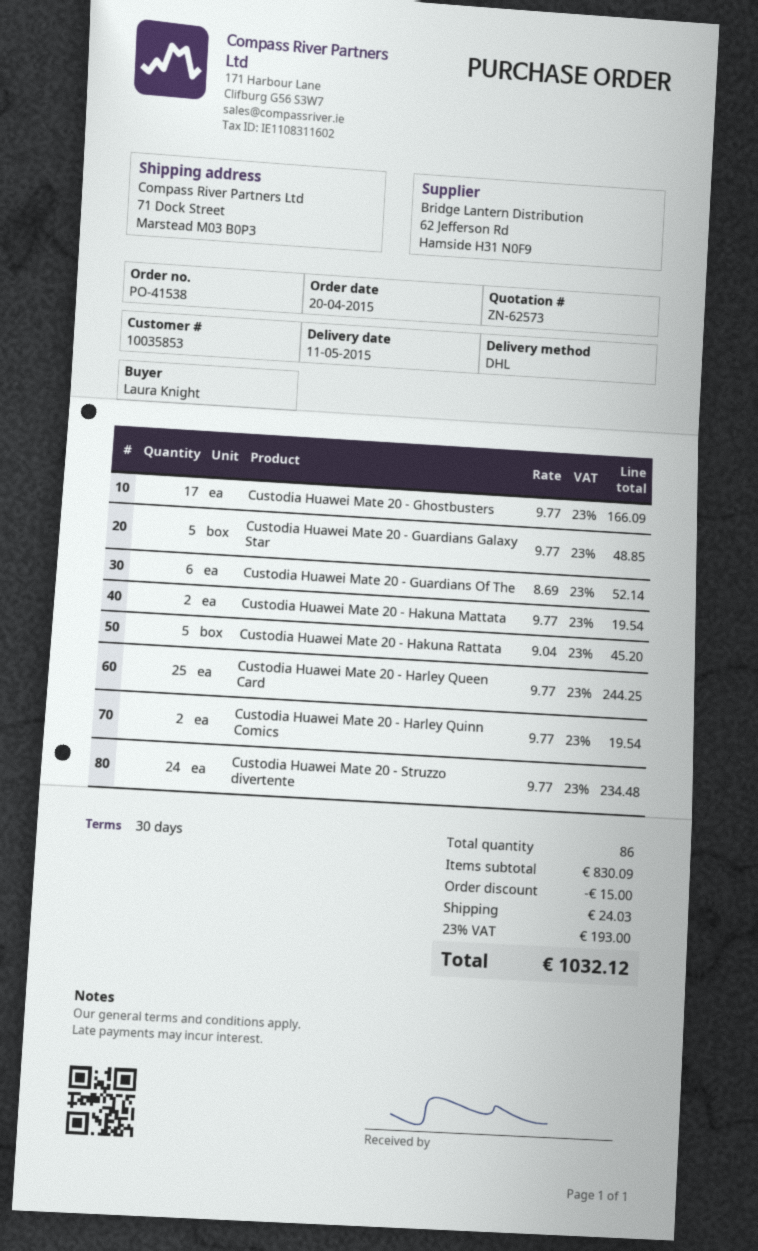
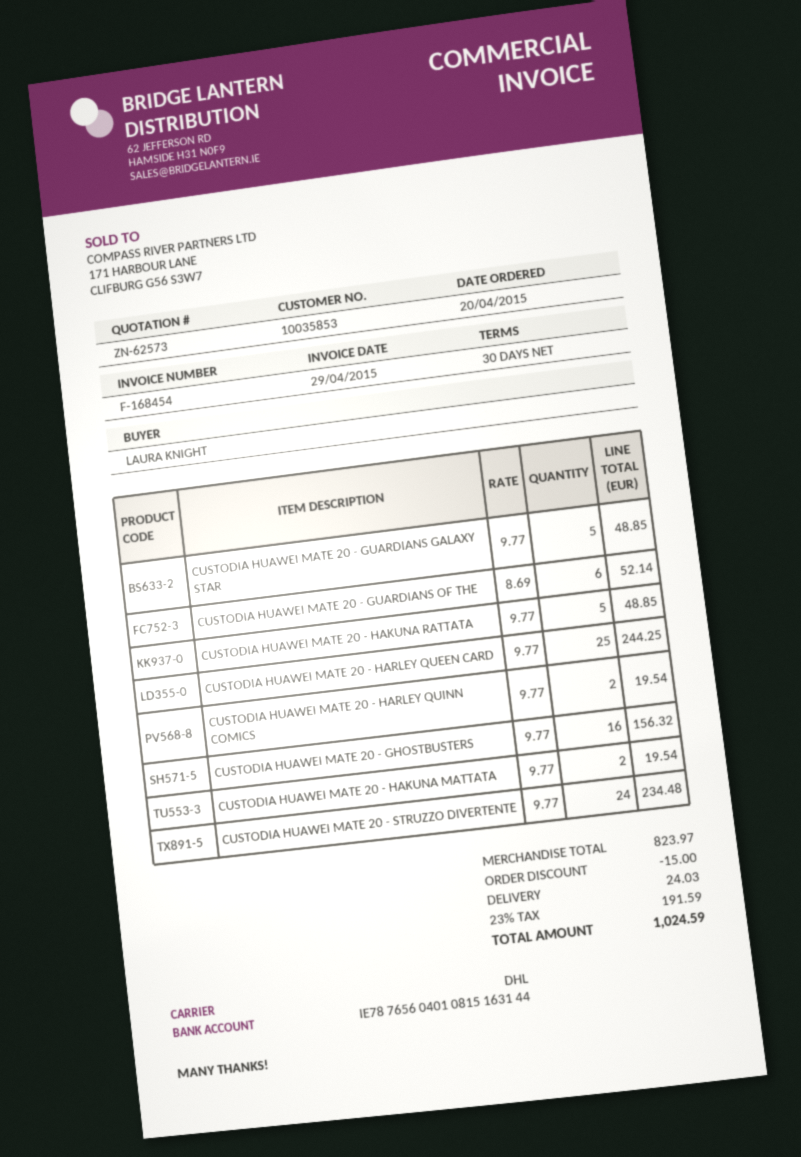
Custodia Huawei Mate 20 - Ghostbusters: 17 x 9.77 = 166.09 -> 16 x 9.77 = 156.32
Custodia Huawei Mate 20 - Hakuna Rattata: 5 x 9.04 = 45.20 -> 5 x 9.77 = 48.85
subtotal: 830.09 -> 823.97
tax: 23% = 193.00 -> 23% = 191.59
total: 1032.12 -> 1024.59

